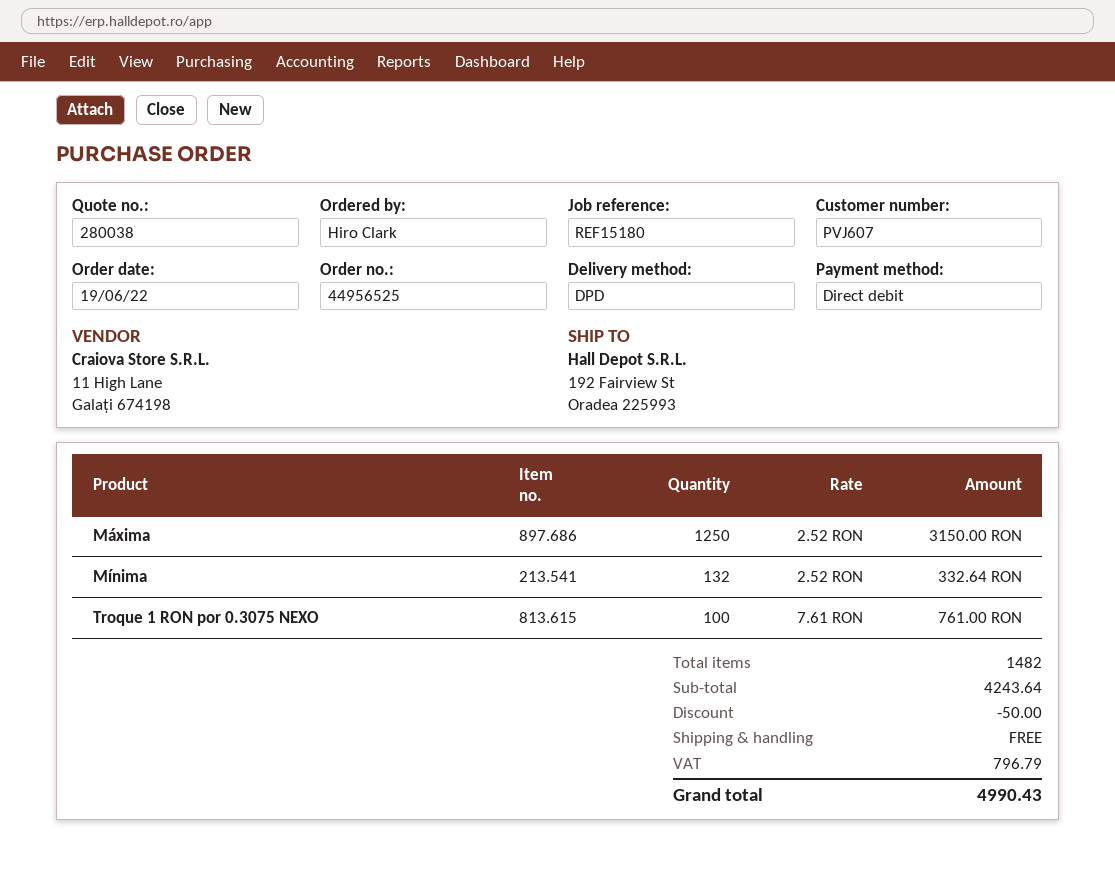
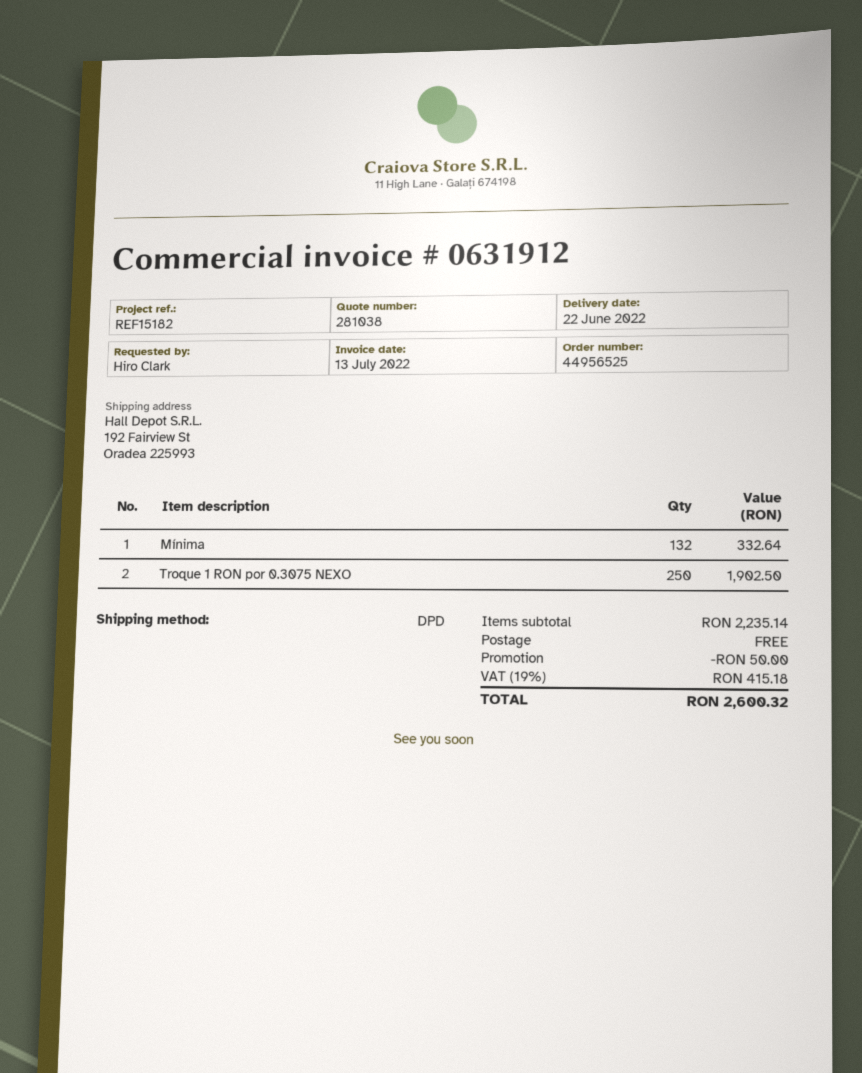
quote number: 280038 -> 281038
reference: REF15180 -> REF15182
Máxima: 1250 for 3150.00 -> none
Troque 1 RON por 0.3075 NEXO: 100 for 761.00 -> 250 for 1902.50
subtotal: 4243.64 -> 2235.14
tax: 796.79 -> 415.18
total: 4990.43 -> 2600.32

